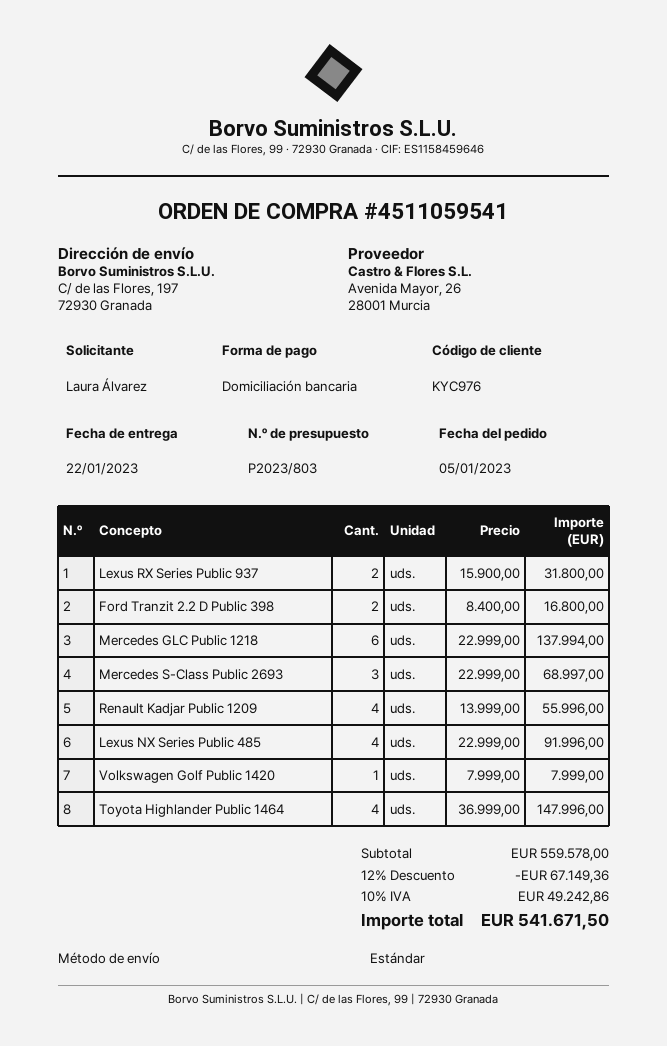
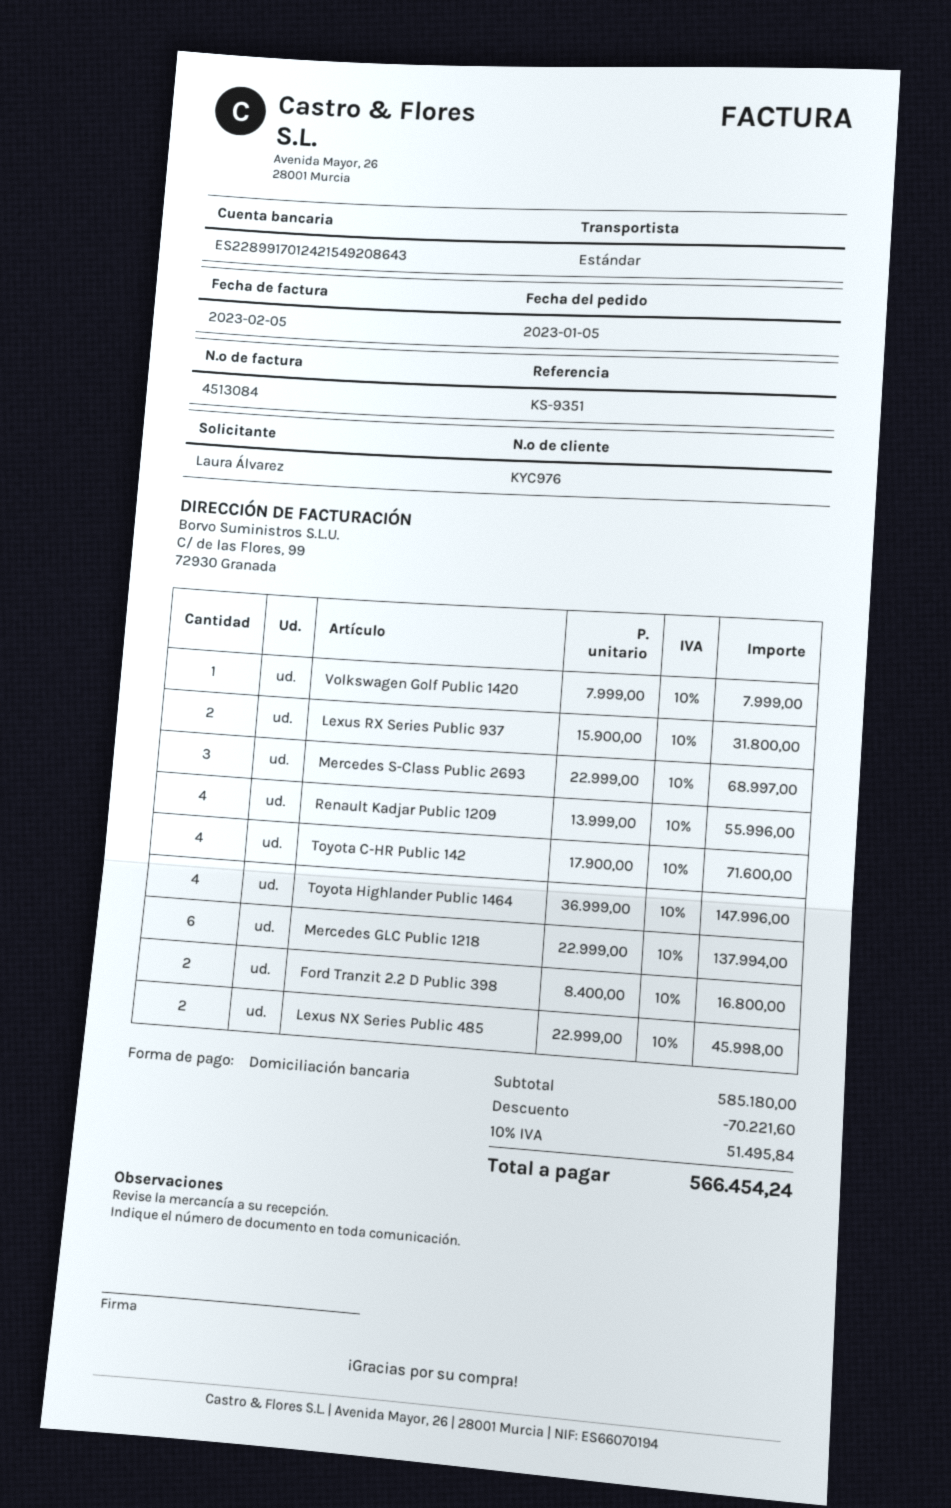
Lexus NX Series Public 485: 4 x 22999.00 = 91996.00 -> 2 x 22999.00 = 45998.00
Toyota C-HR Public 142: none -> 4 x 17900.00 = 71600.00
subtotal: 559578.00 -> 585180.00
discount: 67149.36 -> 70221.60
tax: 10% = 49242.86 -> 10% = 51495.84
total: 541671.50 -> 566454.24

